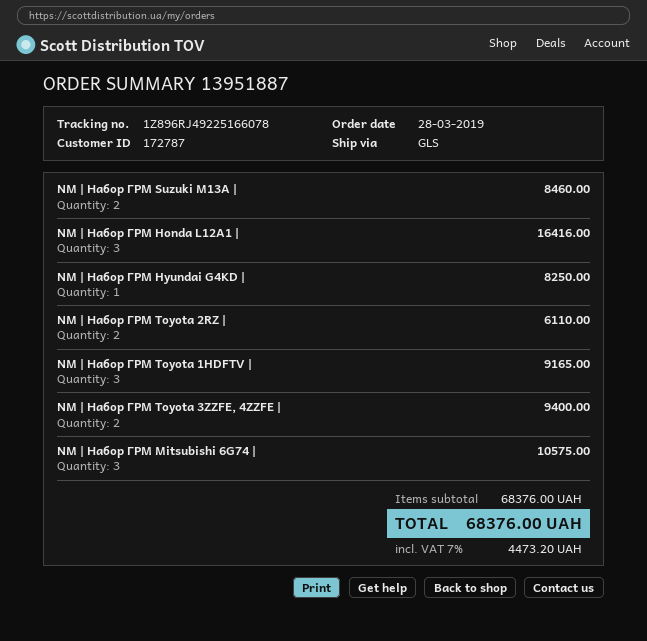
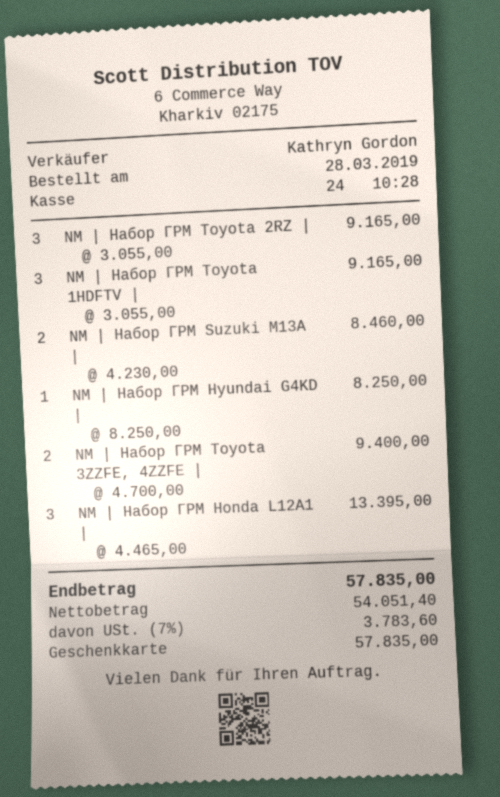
NM | Набор ГРМ Honda L12A1 |: 3 for 16416.00 -> 3 for 13395.00
NM | Набор ГРМ Toyota 2RZ |: 2 for 6110.00 -> 3 for 9165.00
NM | Набор ГРМ Mitsubishi 6G74 |: 3 for 10575.00 -> none
tax: 7% = 4473.20 -> 7% = 3783.60
total: 68376.00 -> 57835.00

